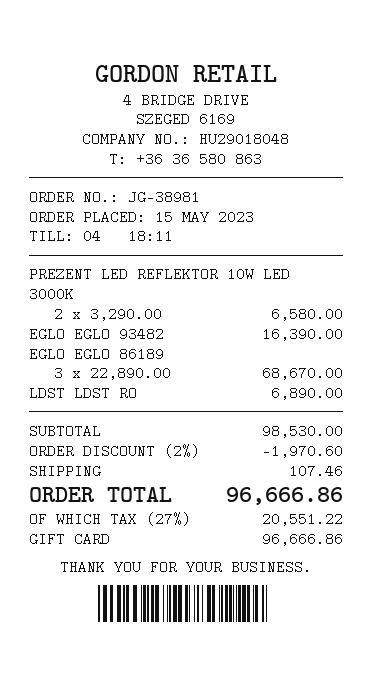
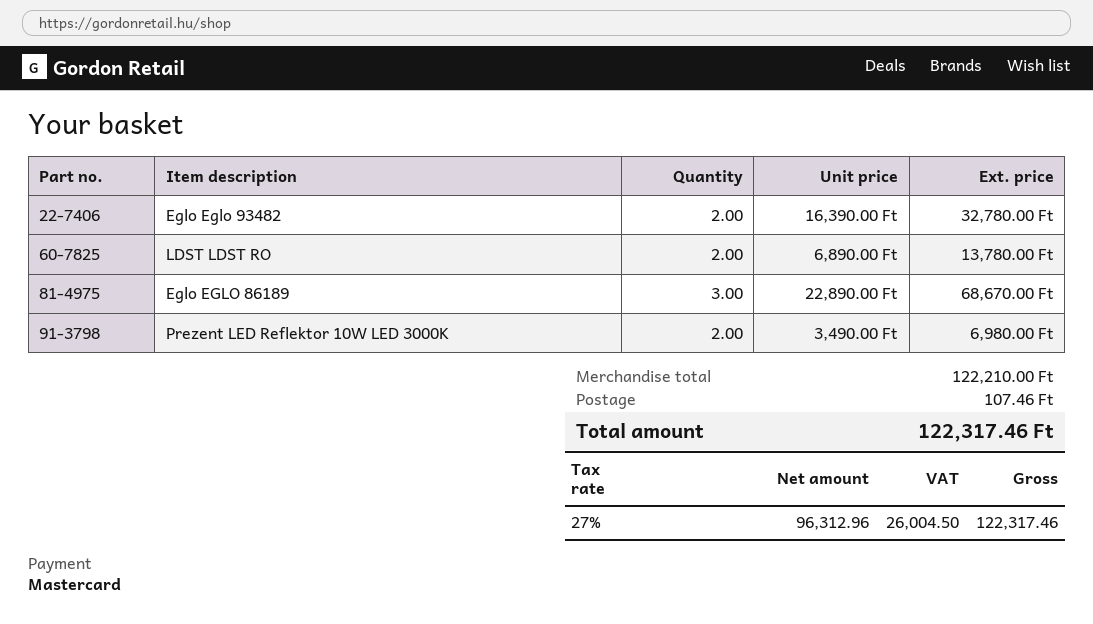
payment method: gift card -> Mastercard
PREZENT LED REFLEKTOR 10W LED 3000K: 2 x 3290.00 = 6580.00 -> 2 x 3490.00 = 6980.00
EGLO EGLO 93482: 1 x 16390.00 = 16390.00 -> 2 x 16390.00 = 32780.00
LDST LDST RO: 1 x 6890.00 = 6890.00 -> 2 x 6890.00 = 13780.00
subtotal: 98530.00 -> 122210.00
discount: 2% = 1970.60 -> none
tax: 27% = 20551.22 -> 27% = 26004.50
total: 96666.86 -> 122317.46

